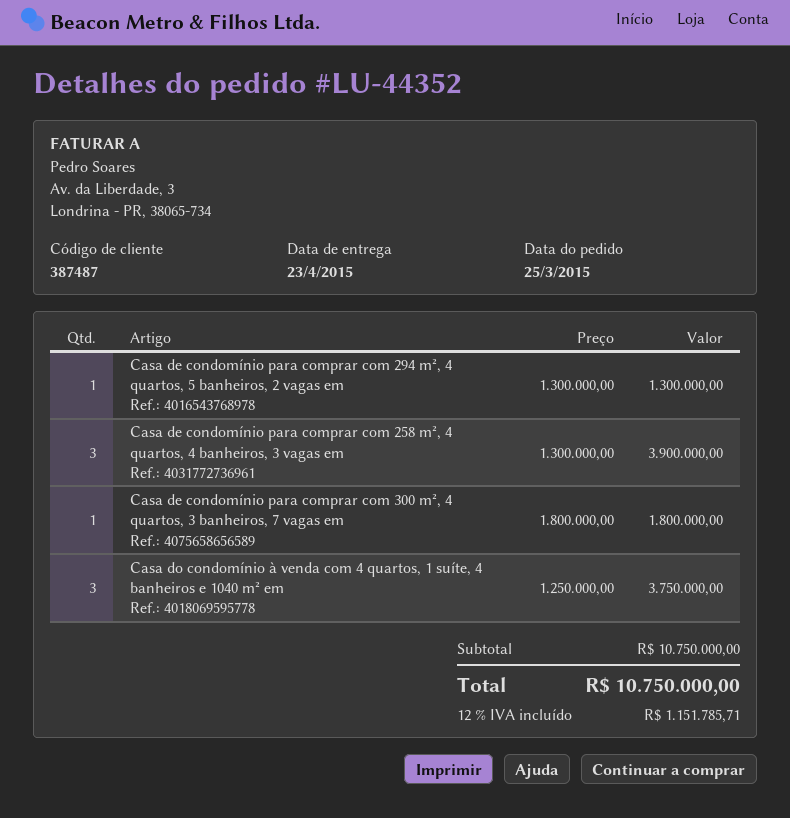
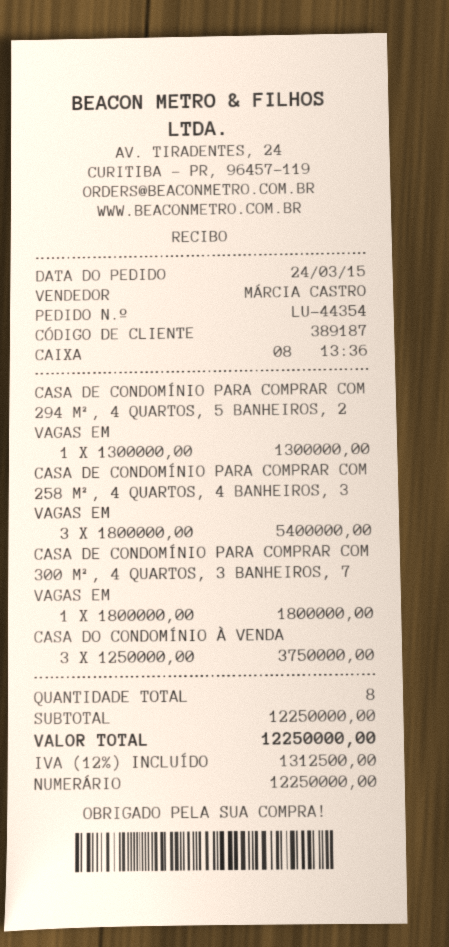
order number: LU-44352 -> LU-44354
order date: 2015-03-25 -> 2015-03-24
customer number: 387487 -> 389187
Casa de condomínio para comprar com 258 m², 4 quartos, 4 banheiros, 3 vagas em: 3 x 1300000.00 = 3900000.00 -> 3 x 1800000.00 = 5400000.00
subtotal: 10750000.00 -> 12250000.00
tax: 12% = 1151785.71 -> 12% = 1312500.00
total: 10750000.00 -> 12250000.00

